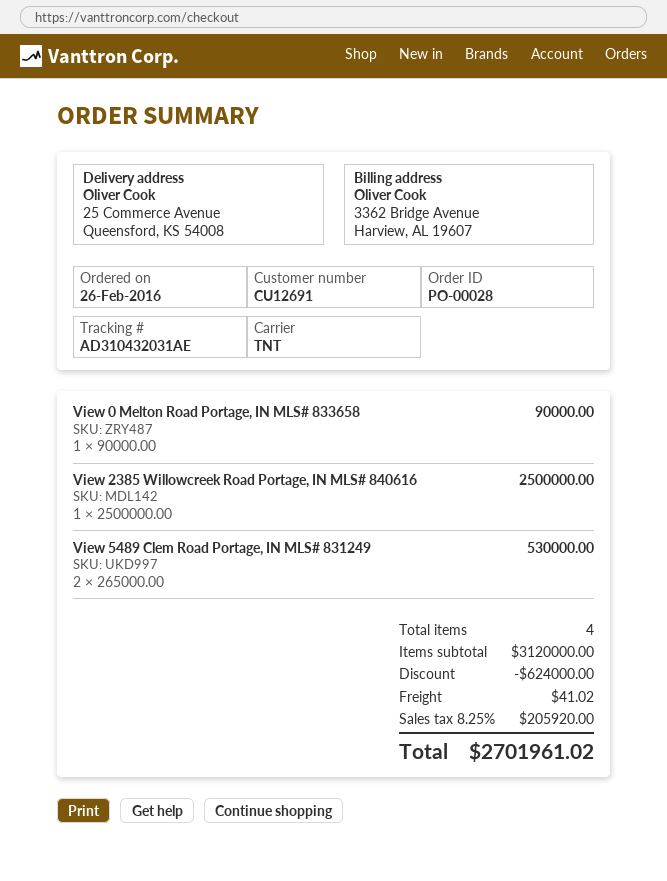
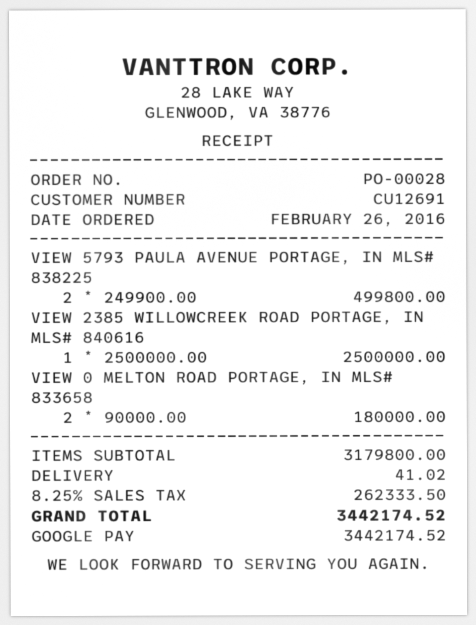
View 0 Melton Road Portage, IN MLS# 833658: 1 x 90000.00 = 90000.00 -> 2 x 90000.00 = 180000.00
View 5489 Clem Road Portage, IN MLS# 831249: 2 x 265000.00 = 530000.00 -> none
VIEW 5793 PAULA AVENUE PORTAGE, IN MLS# 838225: none -> 2 x 249900.00 = 499800.00
subtotal: 3120000.00 -> 3179800.00
discount: 624000.00 -> none
tax: 8.25% = 205920.00 -> 8.25% = 262333.50
total: 2701961.02 -> 3442174.52

